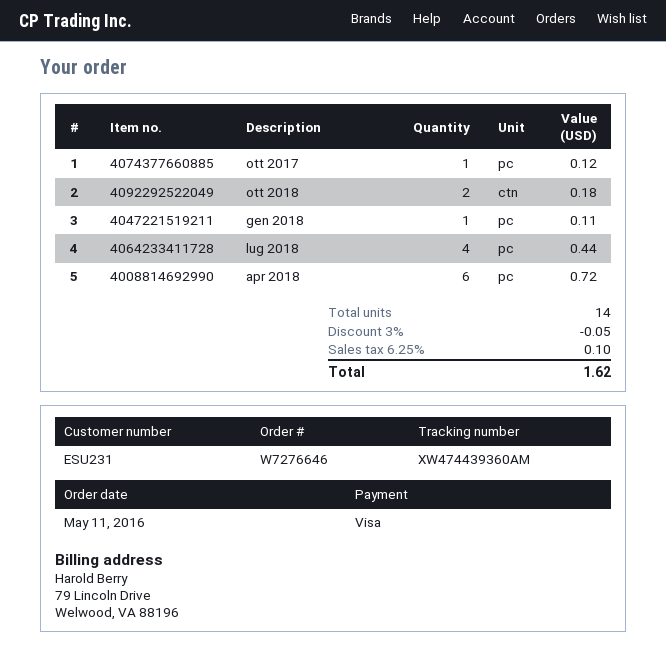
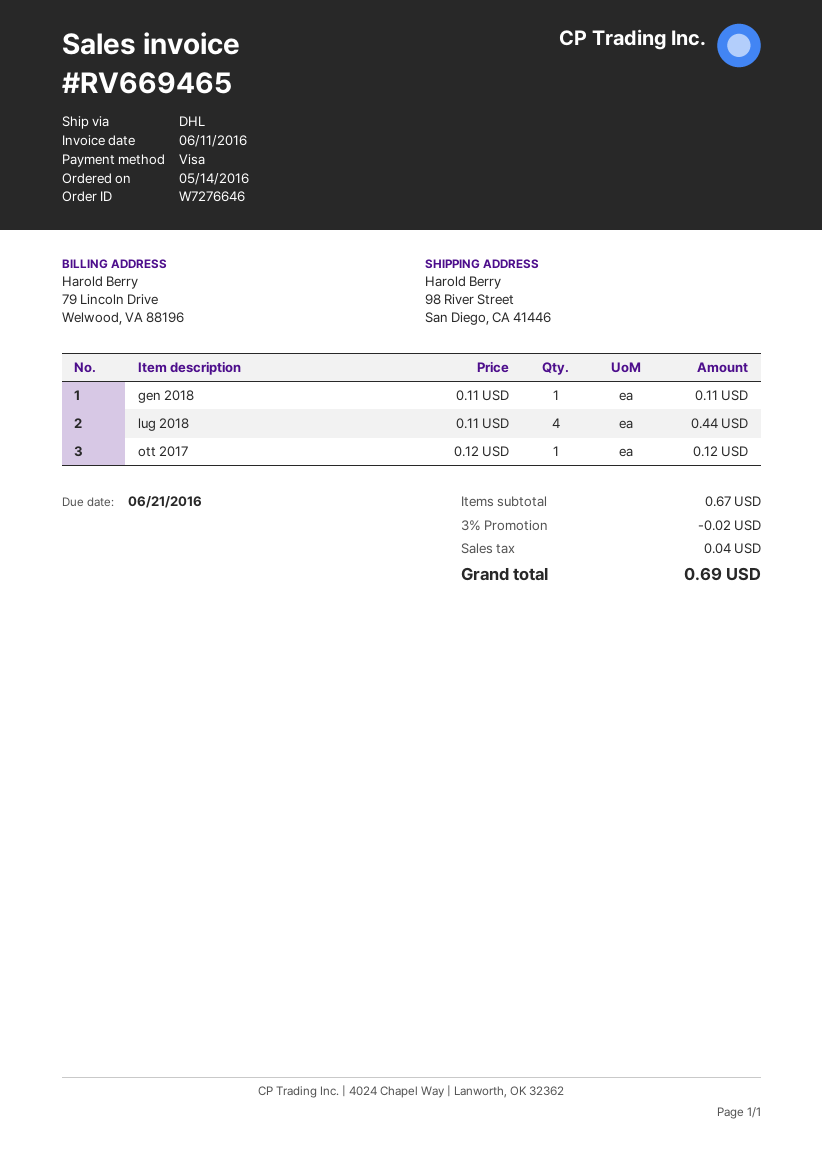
order date: 2016-05-11 -> 2016-05-14
ott 2018: 2 for 0.18 -> none
apr 2018: 6 for 0.72 -> none
discount: 3% = 0.05 -> 3% = 0.02
tax: 0.10 -> 0.04
total: 1.62 -> 0.69

